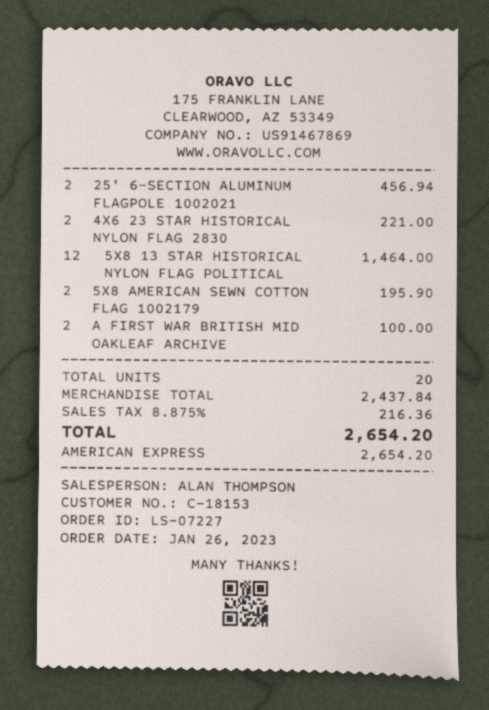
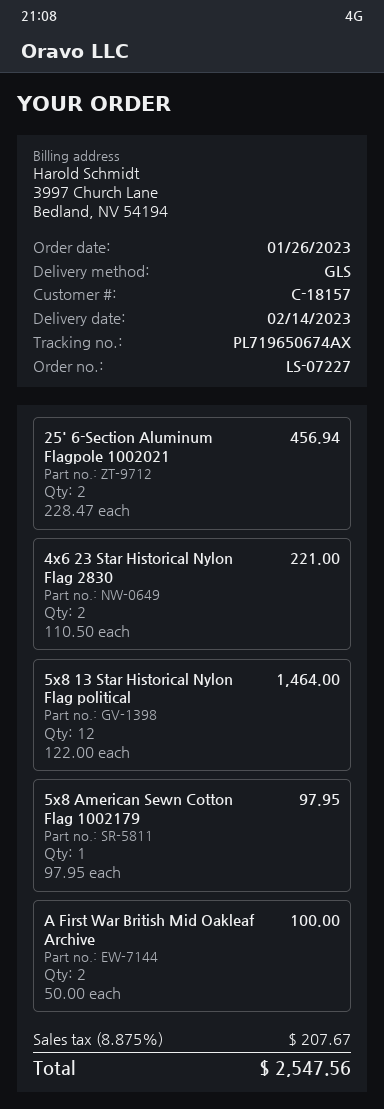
customer number: C-18153 -> C-18157
5X8 AMERICAN SEWN COTTON FLAG 1002179: 2 for 195.90 -> 1 for 97.95
tax: 8.875% = 216.36 -> 8.875% = 207.67
total: 2654.20 -> 2547.56

